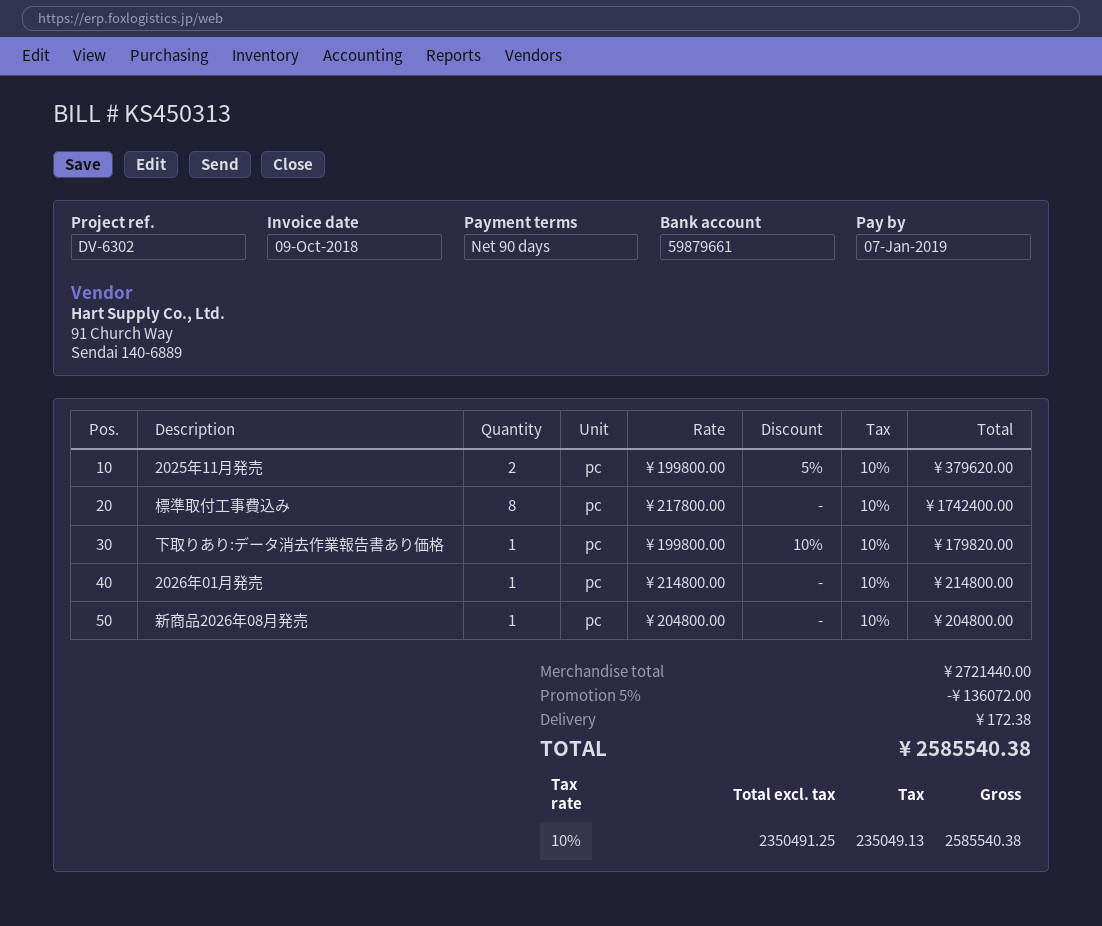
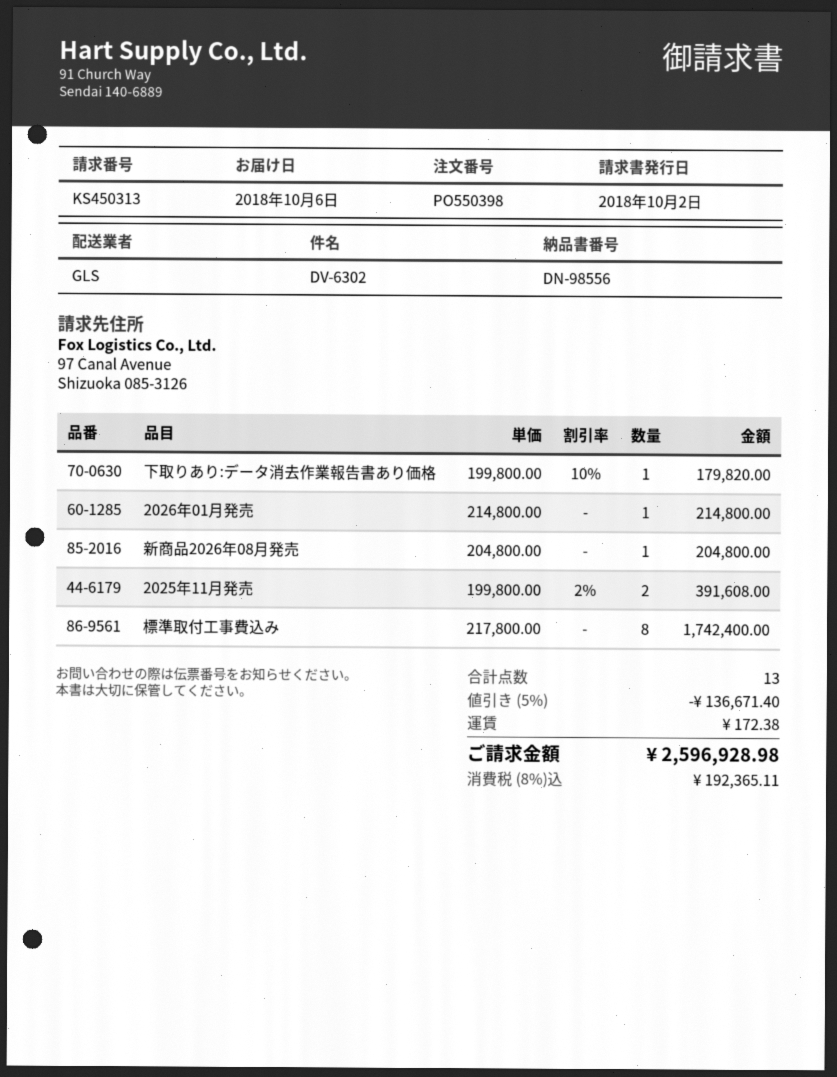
invoice date: 2018-10-09 -> 2018-10-02
2025年11月発売: 2 x 199800.00 - 5% = 379620.00 -> 2 x 199800.00 - 2% = 391608.00
discount: 5% = 136072.00 -> 5% = 136671.40
tax: 10% = 235049.13 -> 8% = 192365.11
total: 2585540.38 -> 2596928.98

